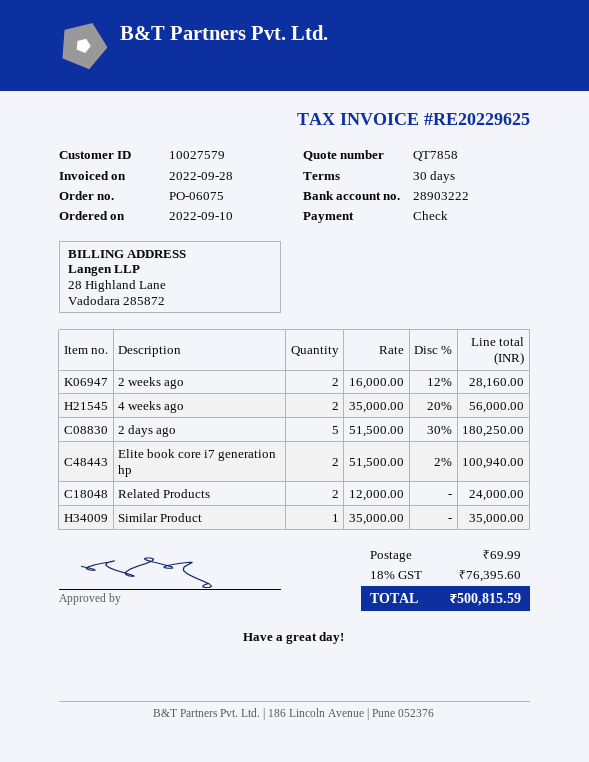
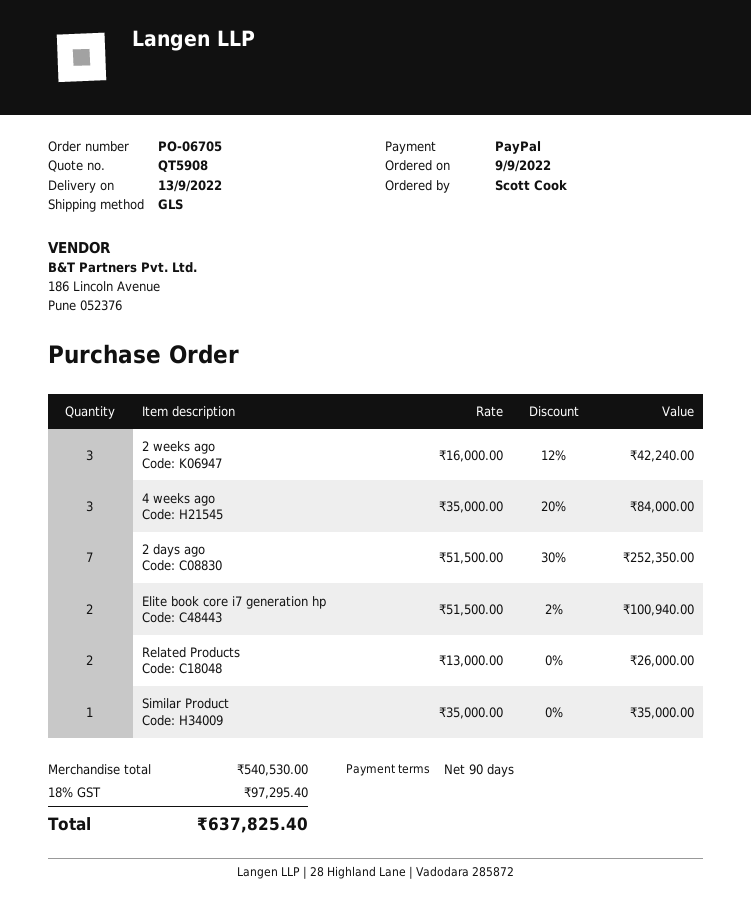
quote number: QT7858 -> QT5908
order number: PO-06075 -> PO-06705
order date: 2022-09-10 -> 2022-09-09
payment terms: 30 days -> 90 days
payment method: cheque -> PayPal
2 weeks ago: 2 x 16000.00 - 12% = 28160.00 -> 3 x 16000.00 - 12% = 42240.00
4 weeks ago: 2 x 35000.00 - 20% = 56000.00 -> 3 x 35000.00 - 20% = 84000.00
2 days ago: 5 x 51500.00 - 30% = 180250.00 -> 7 x 51500.00 - 30% = 252350.00
Related Products: 2 x 12000.00 = 24000.00 -> 2 x 13000.00 = 26000.00
shipping: 69.99 -> none
tax: 18% = 76395.60 -> 18% = 97295.40
total: 500815.59 -> 637825.40

